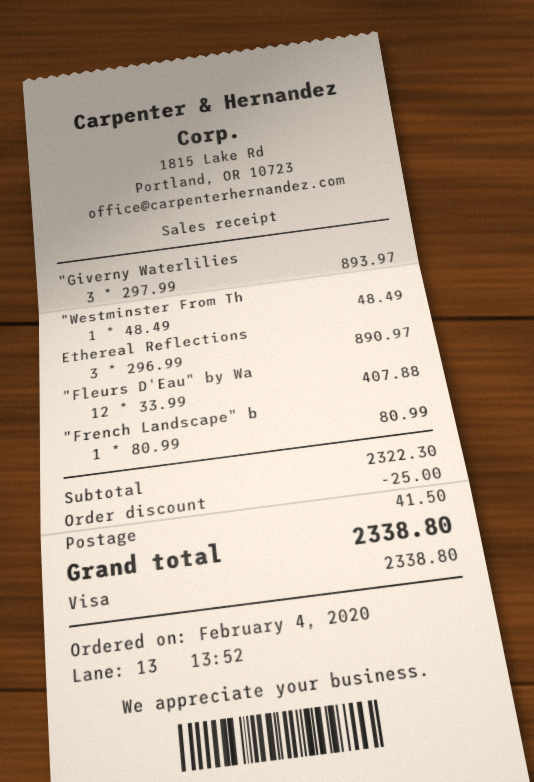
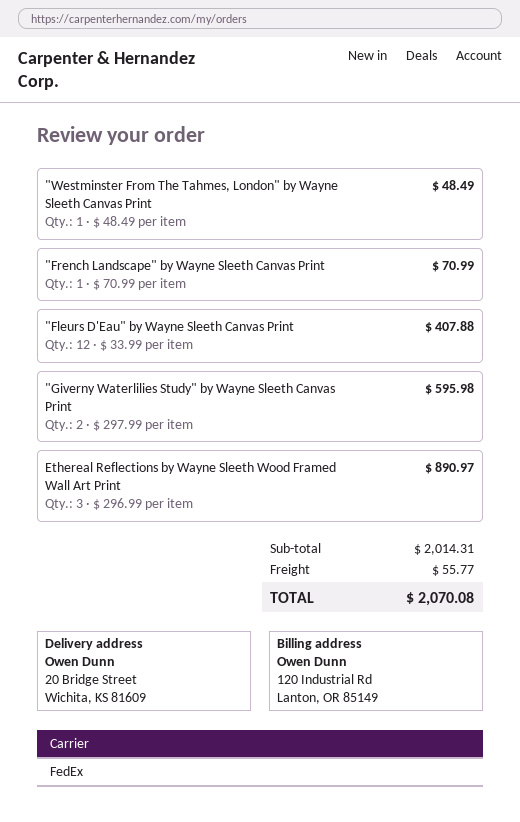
"Giverny Waterlilies: 3 x 297.99 = 893.97 -> 2 x 297.99 = 595.98
"French Landscape" b: 1 x 80.99 = 80.99 -> 1 x 70.99 = 70.99
subtotal: 2322.30 -> 2014.31
discount: 25.00 -> none
shipping: 41.50 -> 55.77
total: 2338.80 -> 2070.08

